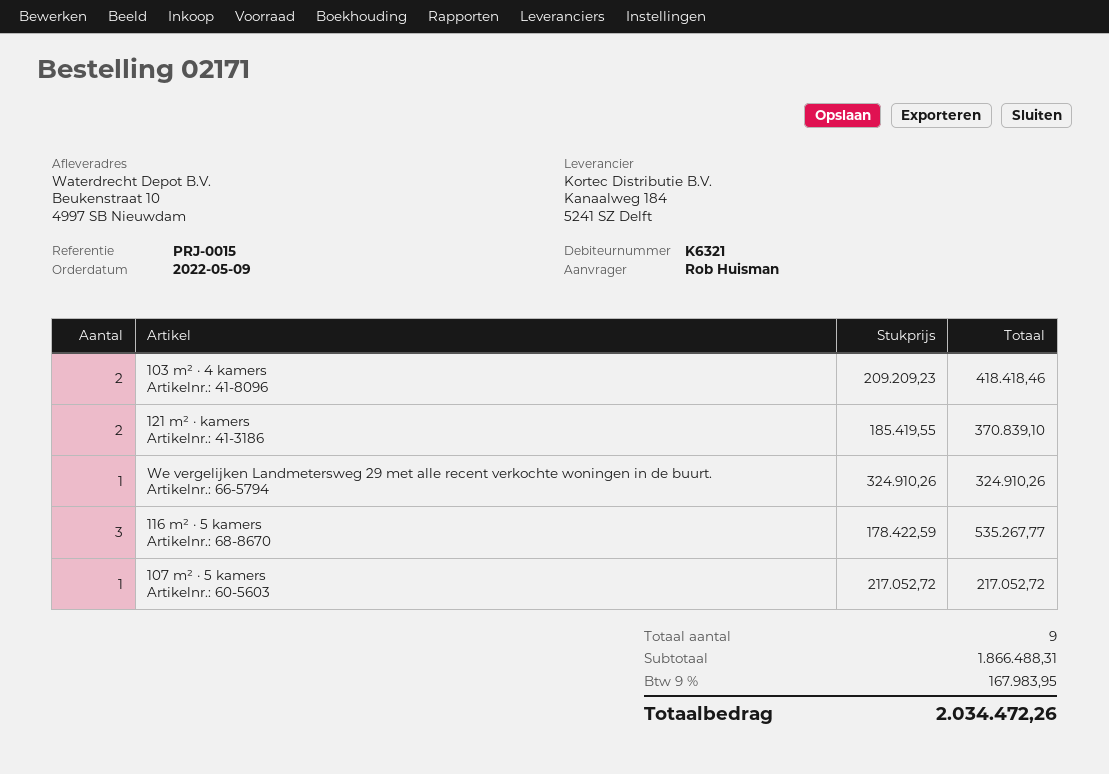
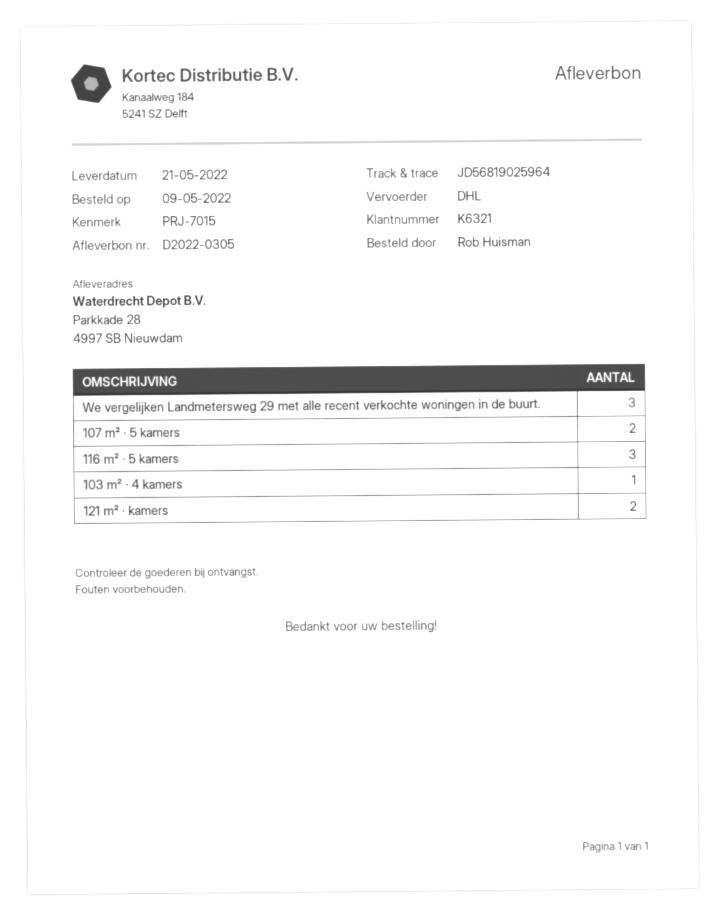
reference: PRJ-0015 -> PRJ-7015
ship to: Beukenstraat 10, 4997 SB Nieuwdam -> Parkkade 28, 4997 SB Nieuwdam
103 m² · 4 kamers: 2 -> 1
We vergelijken Landmetersweg 29 met alle recent verkochte woningen in de buurt.: 1 -> 3
107 m² · 5 kamers: 1 -> 2

